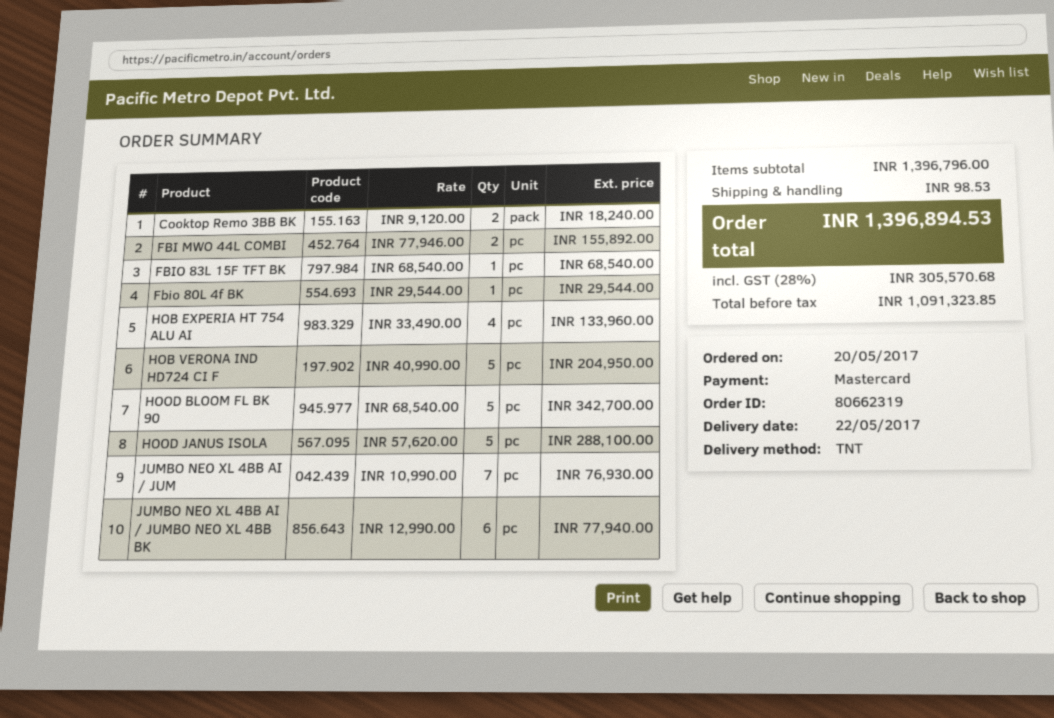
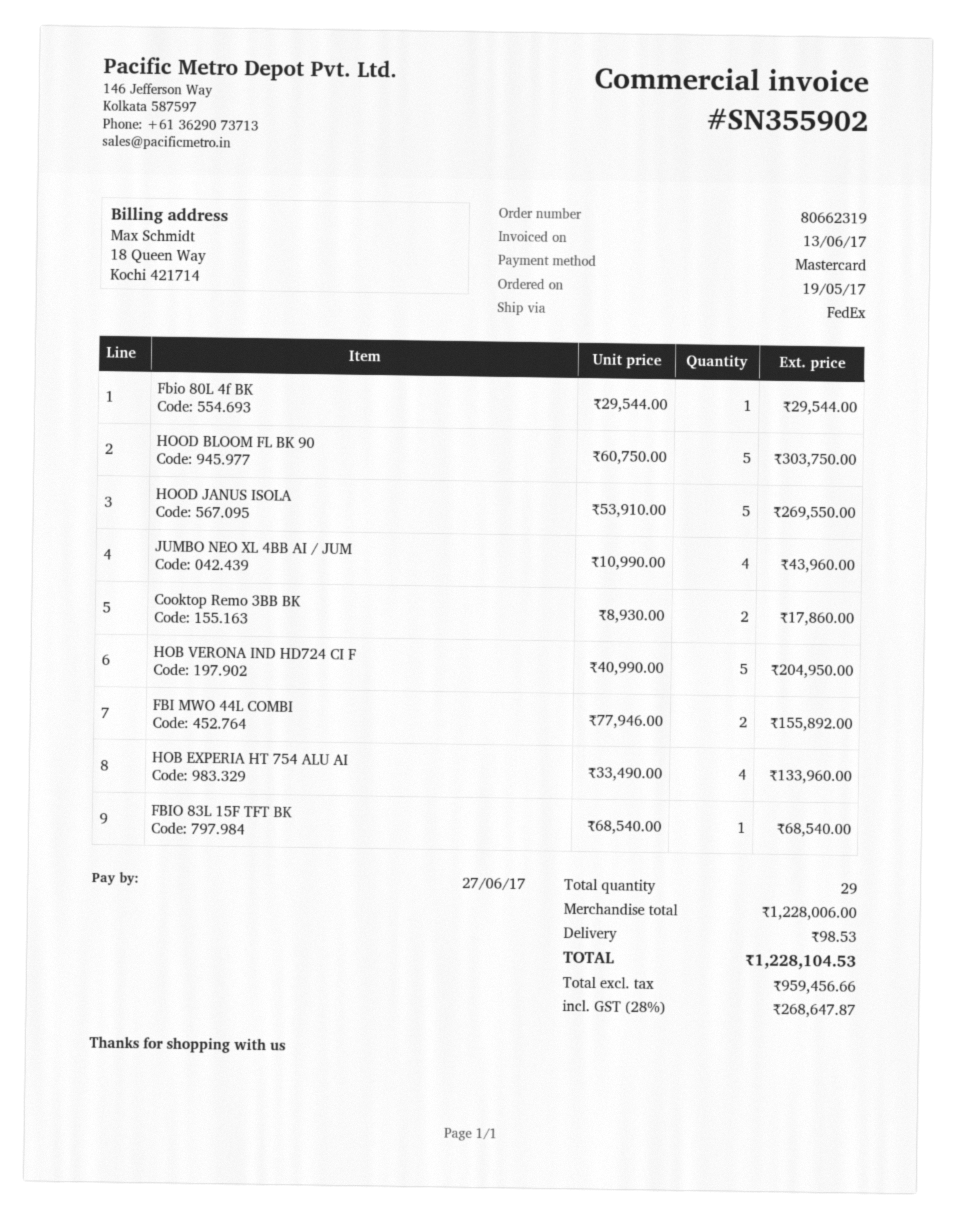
order date: 2017-05-20 -> 2017-05-19
shipping method: TNT -> FedEx
Cooktop Remo 3BB BK: 2 x 9120.00 = 18240.00 -> 2 x 8930.00 = 17860.00
HOOD BLOOM FL BK 90: 5 x 68540.00 = 342700.00 -> 5 x 60750.00 = 303750.00
HOOD JANUS ISOLA: 5 x 57620.00 = 288100.00 -> 5 x 53910.00 = 269550.00
JUMBO NEO XL 4BB AI / JUM: 7 x 10990.00 = 76930.00 -> 4 x 10990.00 = 43960.00
JUMBO NEO XL 4BB AI / JUMBO NEO XL 4BB BK: 6 x 12990.00 = 77940.00 -> none
subtotal: 1396796.00 -> 1228006.00
net: 1091323.85 -> 959456.66
tax: 28% = 305570.68 -> 28% = 268647.87
total: 1396894.53 -> 1228104.53

